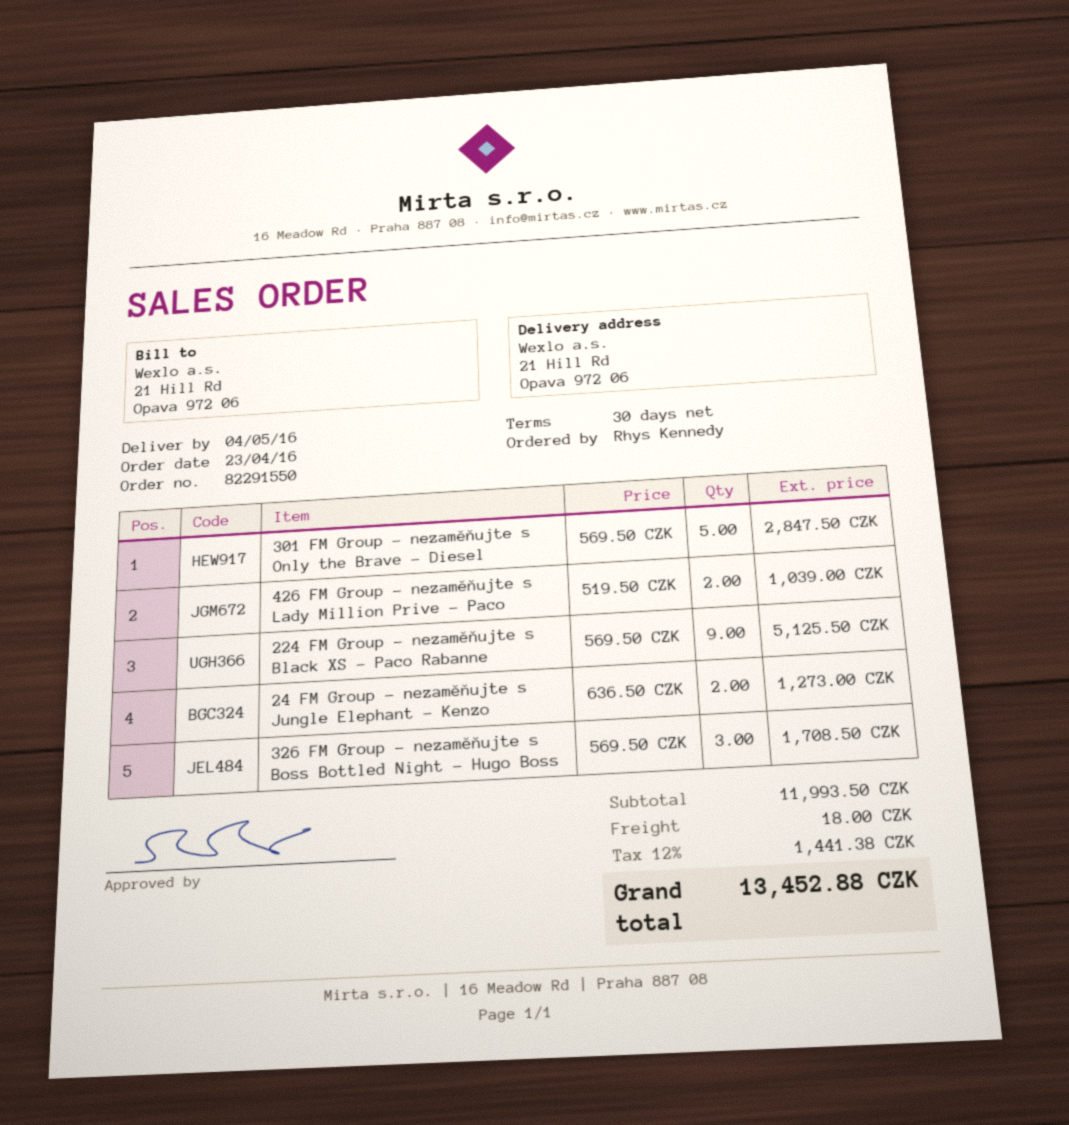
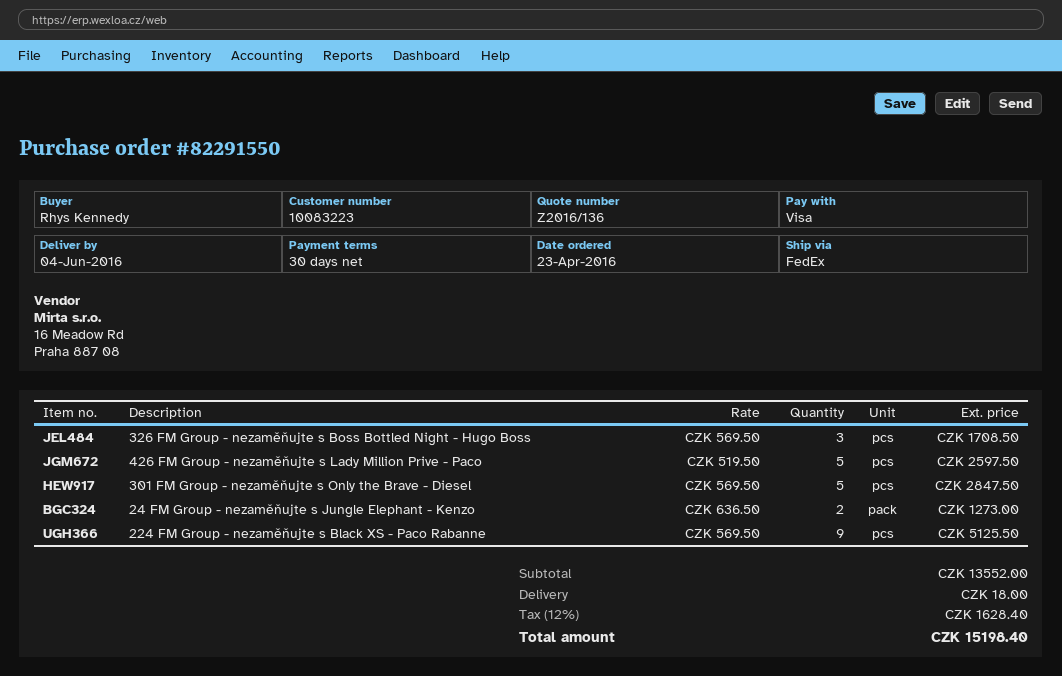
delivery date: 2016-05-04 -> 2016-06-04
426 FM Group - nezaměňujte s Lady Million Prive - Paco: 2 x 519.50 = 1039.00 -> 5 x 519.50 = 2597.50
subtotal: 11993.50 -> 13552.00
tax: 12% = 1441.38 -> 12% = 1628.40
total: 13452.88 -> 15198.40

